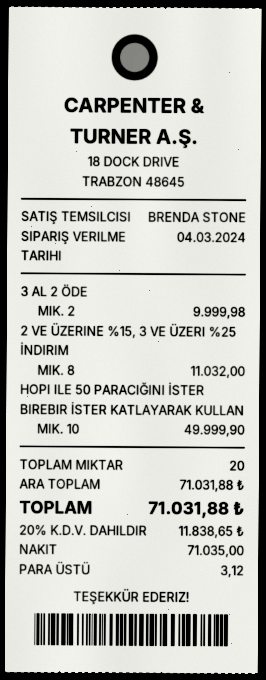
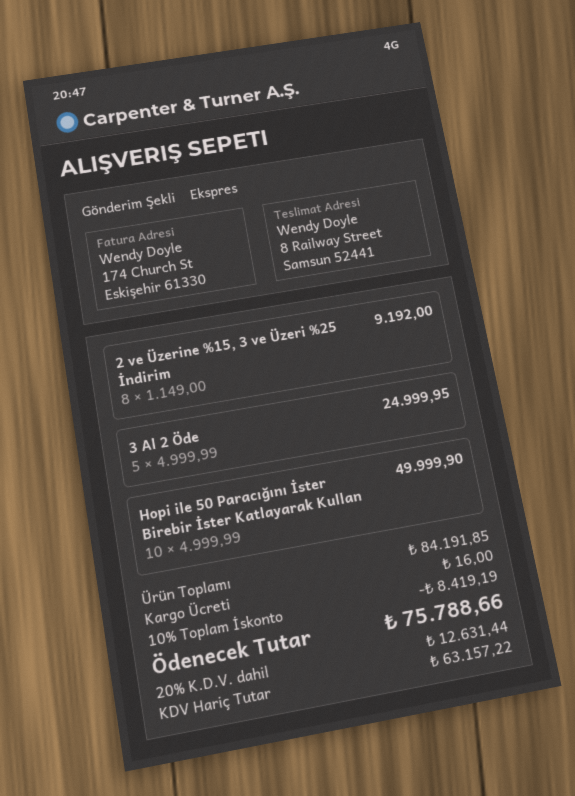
3 AL 2 ÖDE: 2 for 9999.98 -> 5 for 24999.95
2 VE ÜZERINE %15, 3 VE ÜZERI %25 İNDIRIM: 8 for 11032.00 -> 8 for 9192.00
subtotal: 71031.88 -> 84191.85
discount: none -> 10% = 8419.19
shipping: none -> 16.00
tax: 20% = 11838.65 -> 20% = 12631.44
total: 71031.88 -> 75788.66

